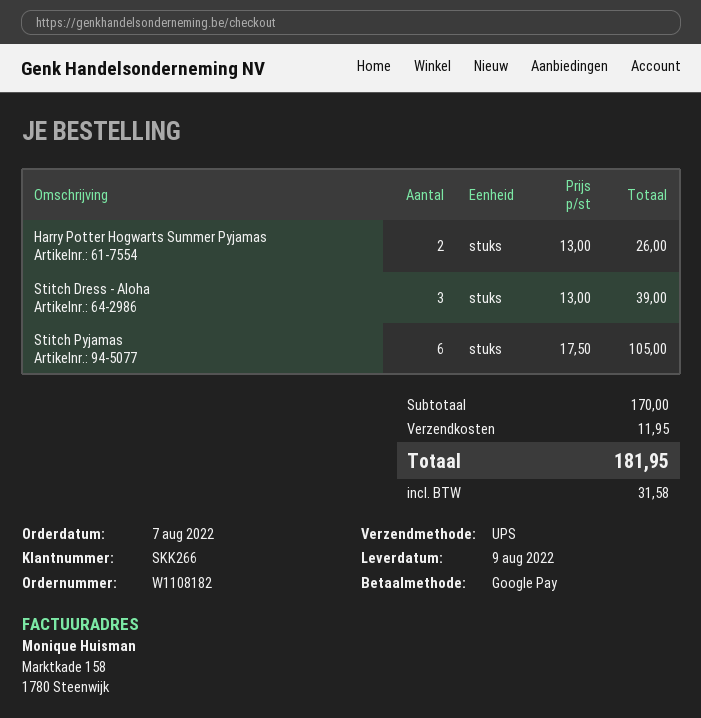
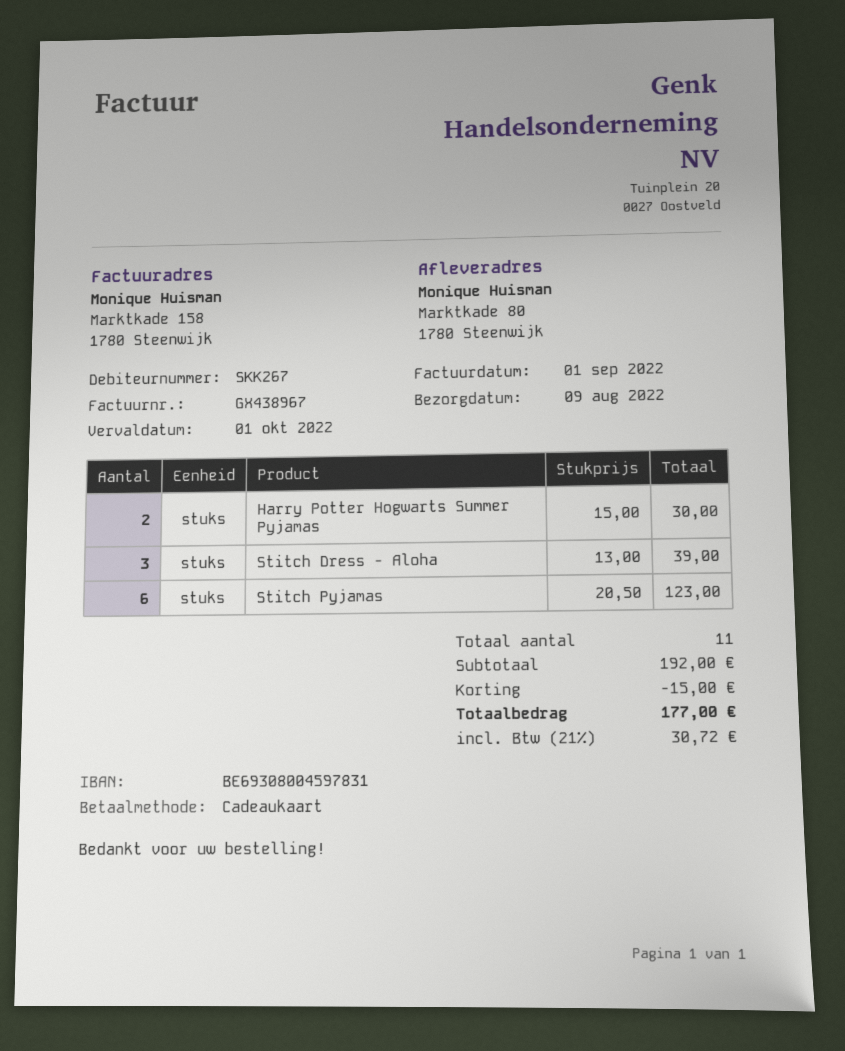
customer number: SKK266 -> SKK267
payment method: Google Pay -> gift card
Harry Potter Hogwarts Summer Pyjamas: 2 x 13.00 = 26.00 -> 2 x 15.00 = 30.00
Stitch Pyjamas: 6 x 17.50 = 105.00 -> 6 x 20.50 = 123.00
subtotal: 170.00 -> 192.00
discount: none -> 15.00
shipping: 11.95 -> none
tax: 31.58 -> 30.72
total: 181.95 -> 177.00

